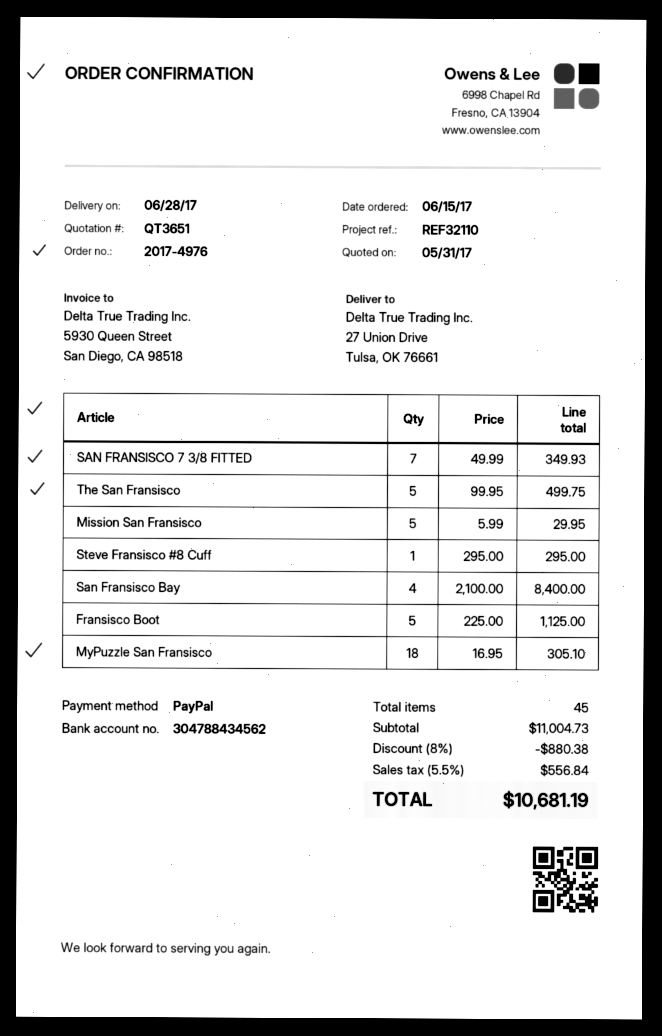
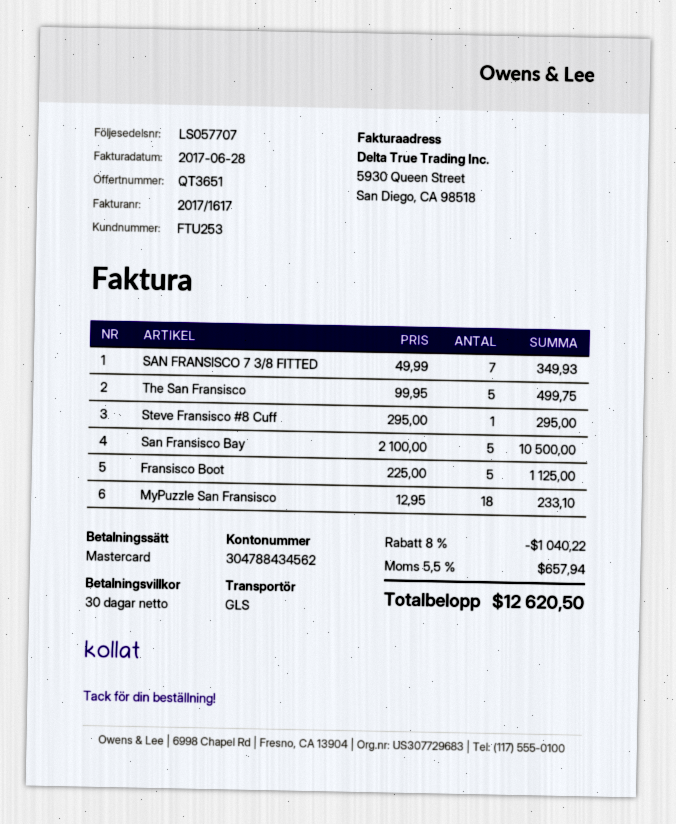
payment method: PayPal -> Mastercard
Mission San Fransisco: 5 x 5.99 = 29.95 -> none
San Fransisco Bay: 4 x 2100.00 = 8400.00 -> 5 x 2100.00 = 10500.00
MyPuzzle San Fransisco: 18 x 16.95 = 305.10 -> 18 x 12.95 = 233.10
discount: 8% = 880.38 -> 8% = 1040.22
tax: 5.5% = 556.84 -> 5.5% = 657.94
total: 10681.19 -> 12620.50

